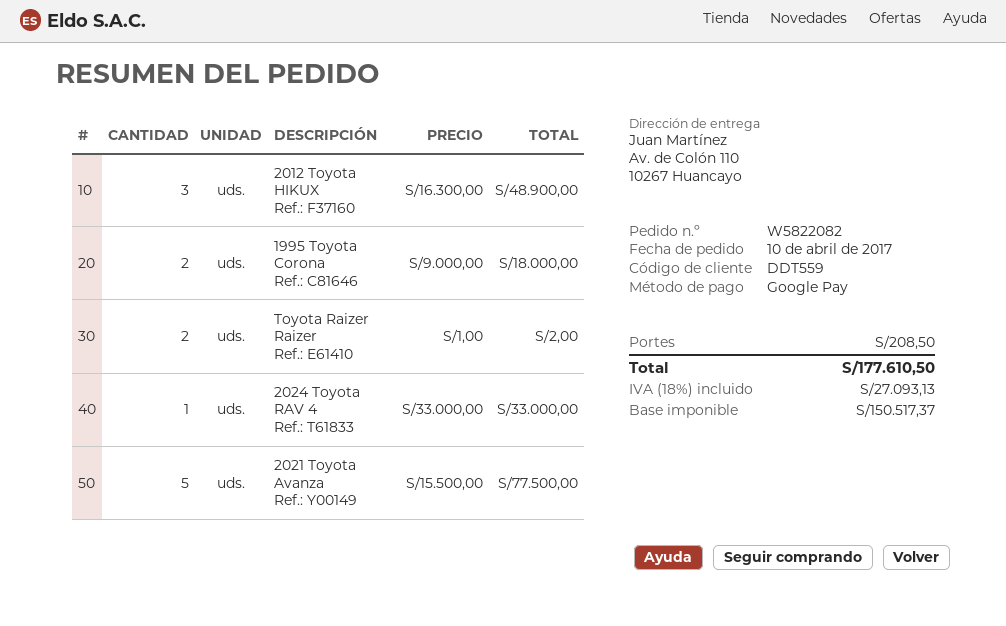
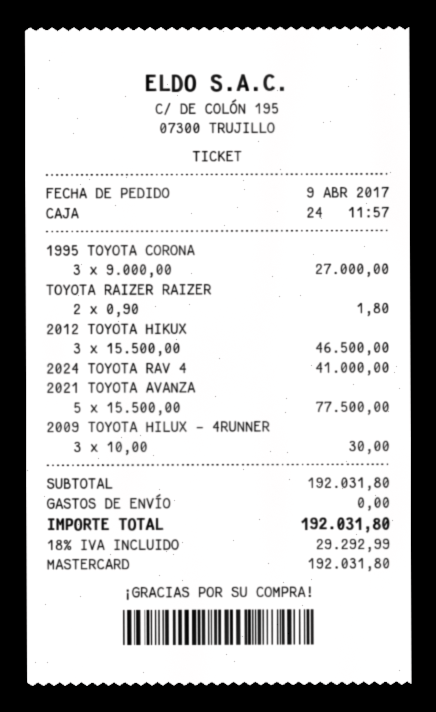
order date: 2017-04-10 -> 2017-04-09
payment method: Google Pay -> Mastercard
2012 Toyota HIKUX: 3 x 16300.00 = 48900.00 -> 3 x 15500.00 = 46500.00
1995 Toyota Corona: 2 x 9000.00 = 18000.00 -> 3 x 9000.00 = 27000.00
Toyota Raizer Raizer: 2 x 1.00 = 2.00 -> 2 x 0.90 = 1.80
2024 Toyota RAV 4: 1 x 33000.00 = 33000.00 -> 1 x 41000.00 = 41000.00
2009 TOYOTA HILUX - 4RUNNER: none -> 3 x 10.00 = 30.00
shipping: 208.50 -> 0.00
tax: 18% = 27093.13 -> 18% = 29292.99
total: 177610.50 -> 192031.80

